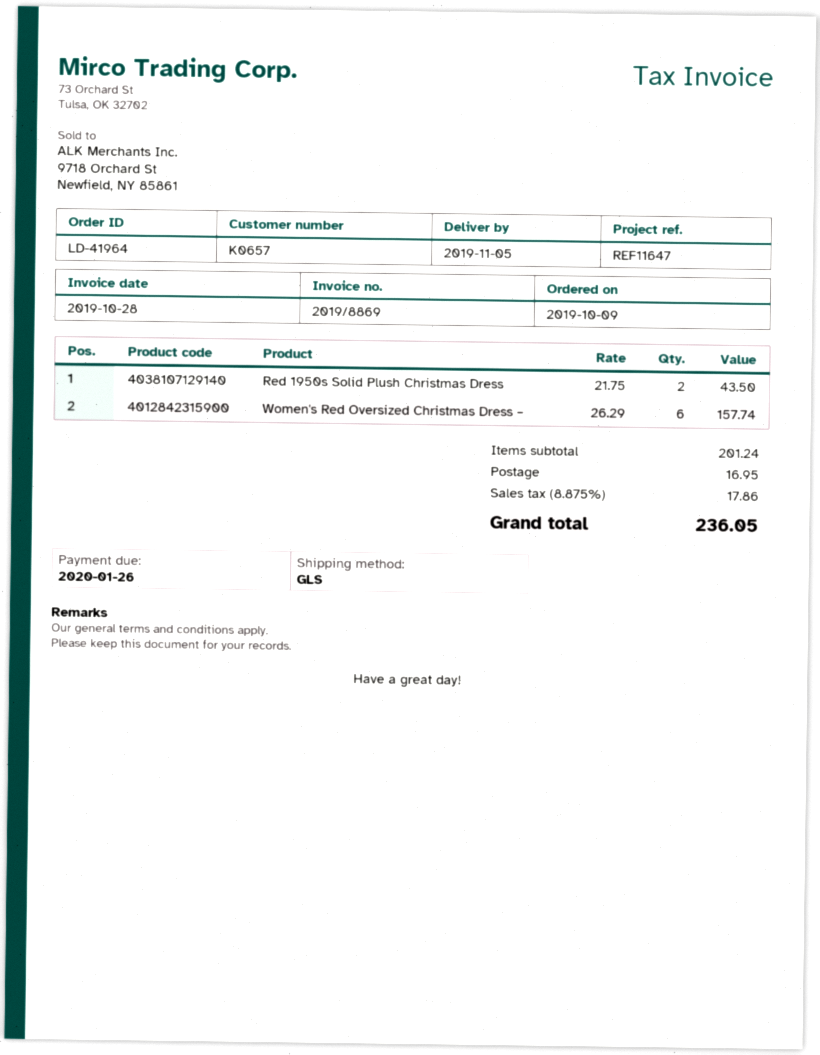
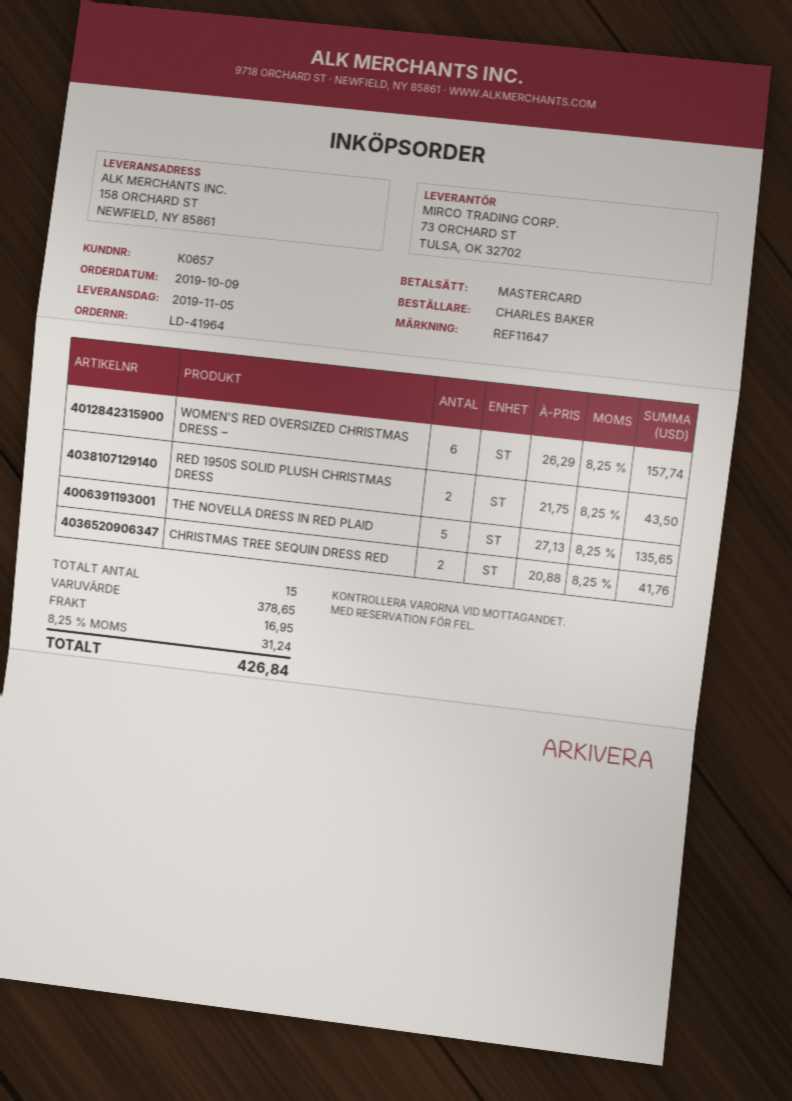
THE NOVELLA DRESS IN RED PLAID: none -> 5 x 27.13 = 135.65
CHRISTMAS TREE SEQUIN DRESS RED: none -> 2 x 20.88 = 41.76
subtotal: 201.24 -> 378.65
tax: 8.875% = 17.86 -> 8.25% = 31.24
total: 236.05 -> 426.84

